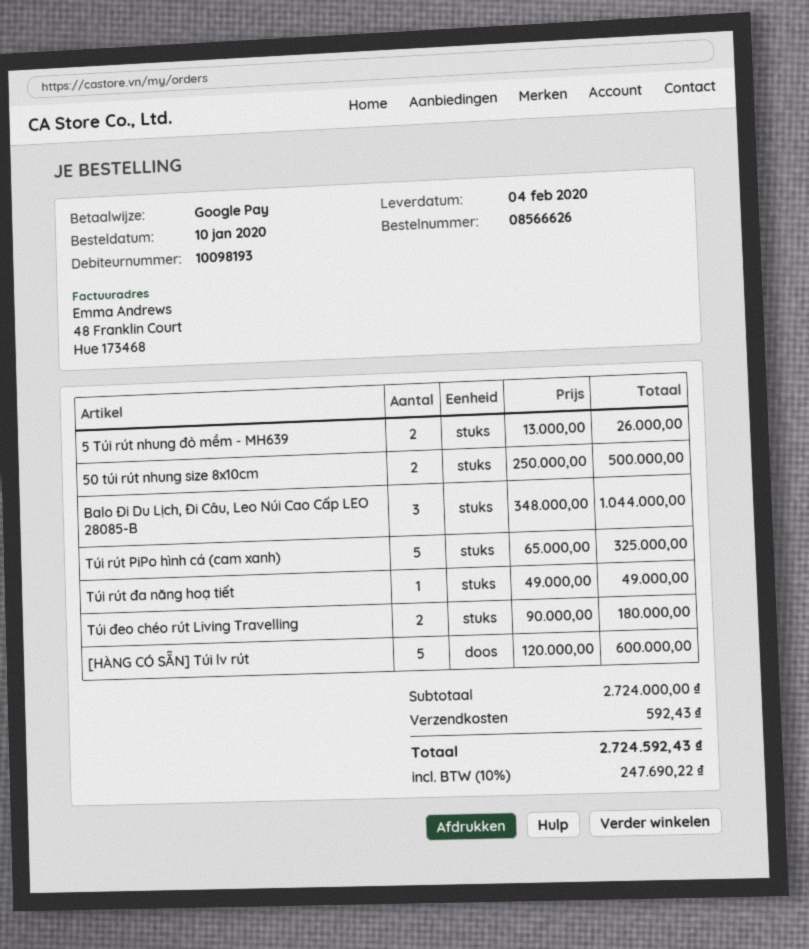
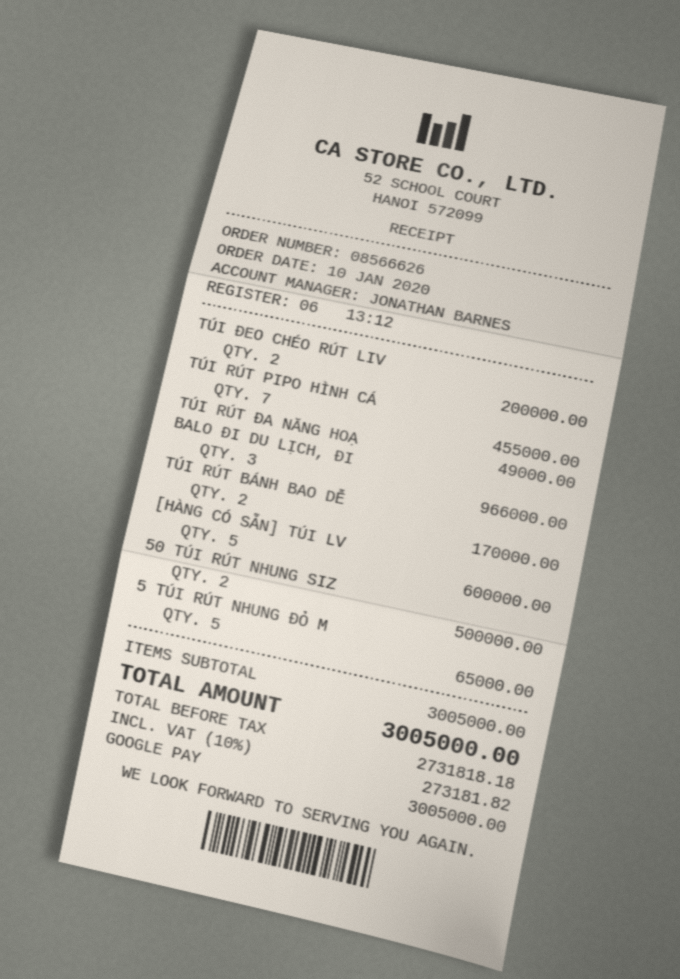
5 Túi rút nhung đỏ mềm - MH639: 2 for 26000.00 -> 5 for 65000.00
Balo Đi Du Lịch, Đi Câu, Leo Núi Cao Cấp LEO 28085-B: 3 for 1044000.00 -> 3 for 966000.00
Túi rút PiPo hình cá (cam xanh): 5 for 325000.00 -> 7 for 455000.00
Túi đeo chéo rút Living Travelling: 2 for 180000.00 -> 2 for 200000.00
TÚI RÚT BÁNH BAO DỄ: none -> 2 for 170000.00
subtotal: 2724000.00 -> 3005000.00
shipping: 592.43 -> none
tax: 10% = 247690.22 -> 10% = 273181.82
total: 2724592.43 -> 3005000.00

